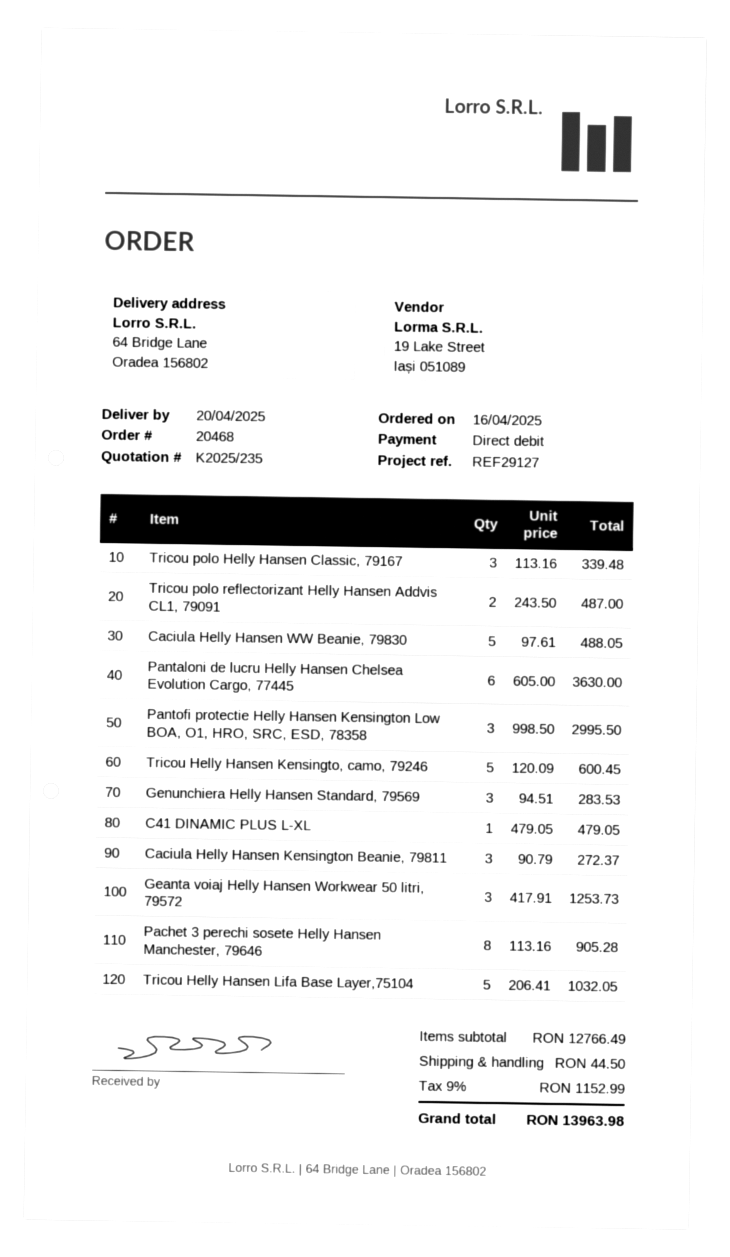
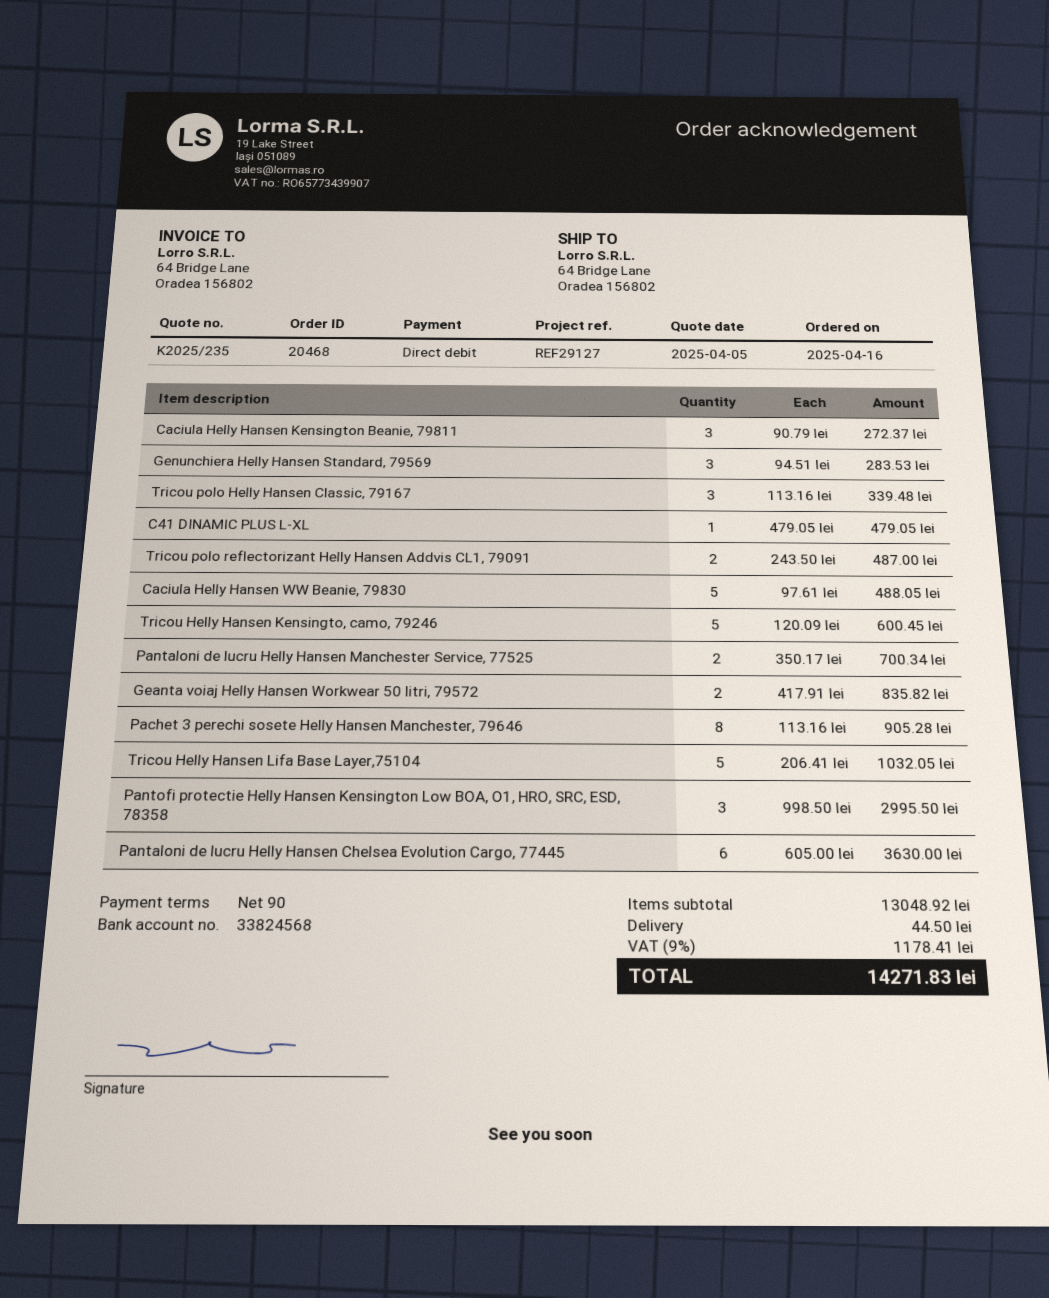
Geanta voiaj Helly Hansen Workwear 50 litri, 79572: 3 x 417.91 = 1253.73 -> 2 x 417.91 = 835.82
Pantaloni de lucru Helly Hansen Manchester Service, 77525: none -> 2 x 350.17 = 700.34
subtotal: 12766.49 -> 13048.92
tax: 9% = 1152.99 -> 9% = 1178.41
total: 13963.98 -> 14271.83

